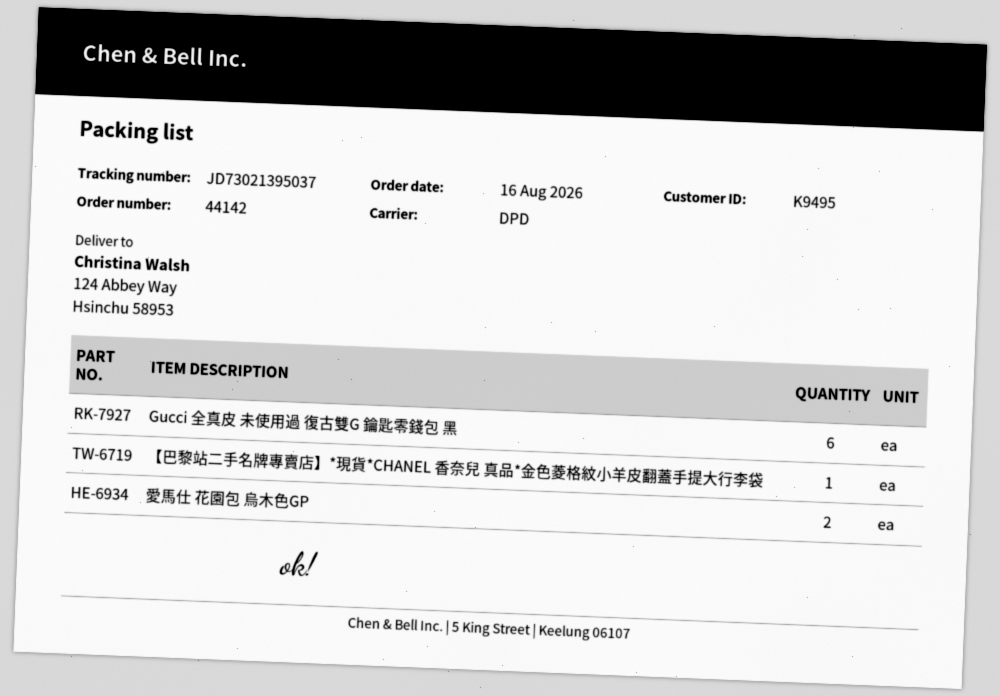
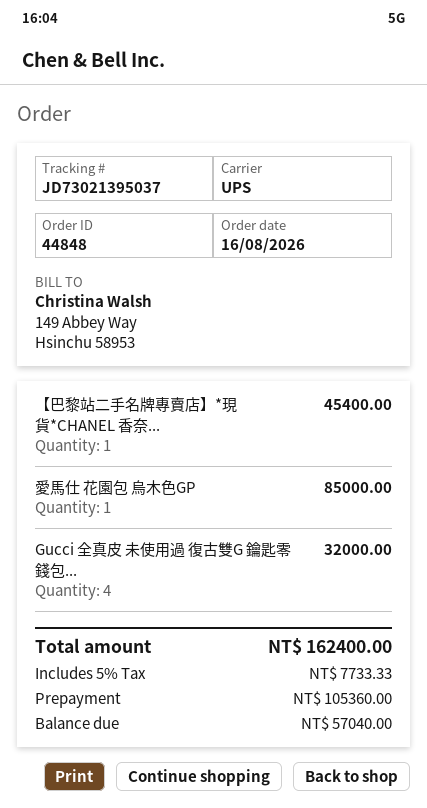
order number: 44142 -> 44848
shipping method: DPD -> UPS
Gucci 全真皮 未使用過 復古雙G 鑰匙零錢包 黑: 6 -> 4
愛馬仕 花園包 烏木色GP: 2 -> 1

